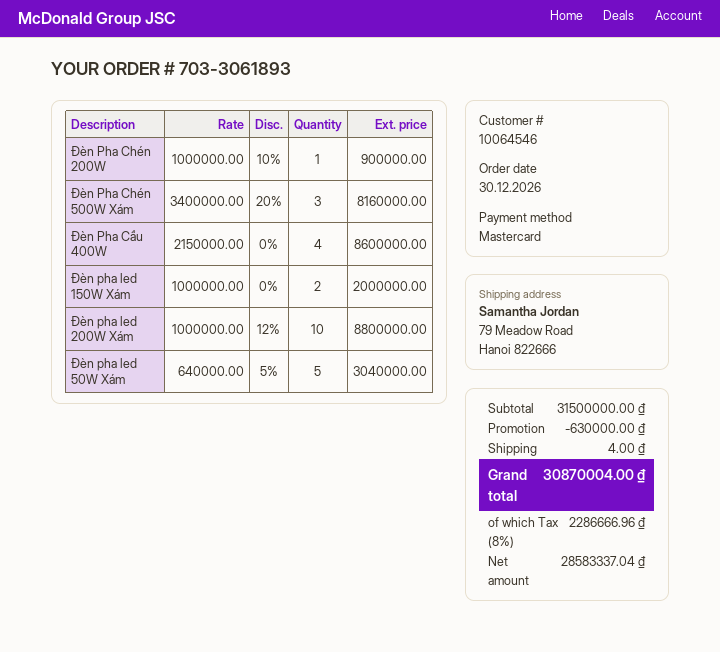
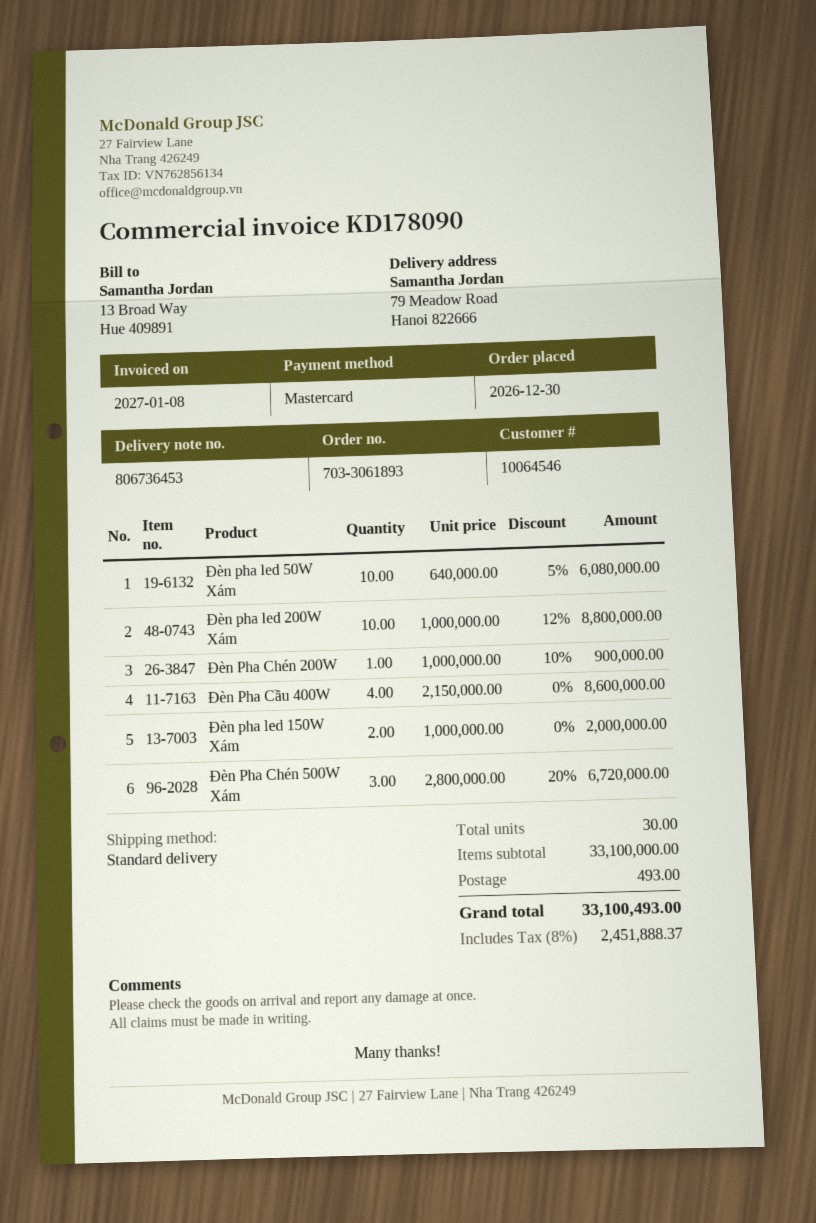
Đèn Pha Chén 500W Xám: 3 x 3400000.00 - 20% = 8160000.00 -> 3 x 2800000.00 - 20% = 6720000.00
Đèn pha led 50W Xám: 5 x 640000.00 - 5% = 3040000.00 -> 10 x 640000.00 - 5% = 6080000.00
subtotal: 31500000.00 -> 33100000.00
discount: 630000.00 -> none
shipping: 4.00 -> 493.00
tax: 8% = 2286666.96 -> 8% = 2451888.37
total: 30870004.00 -> 33100493.00

